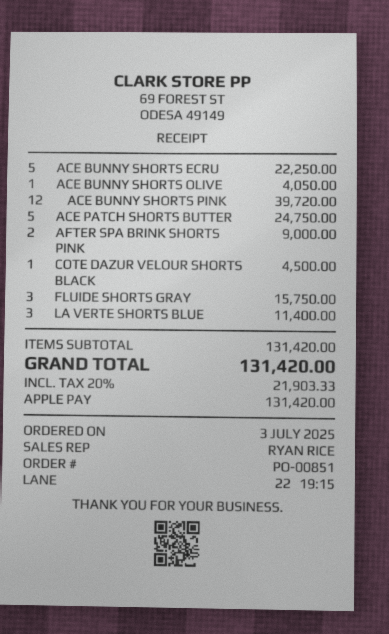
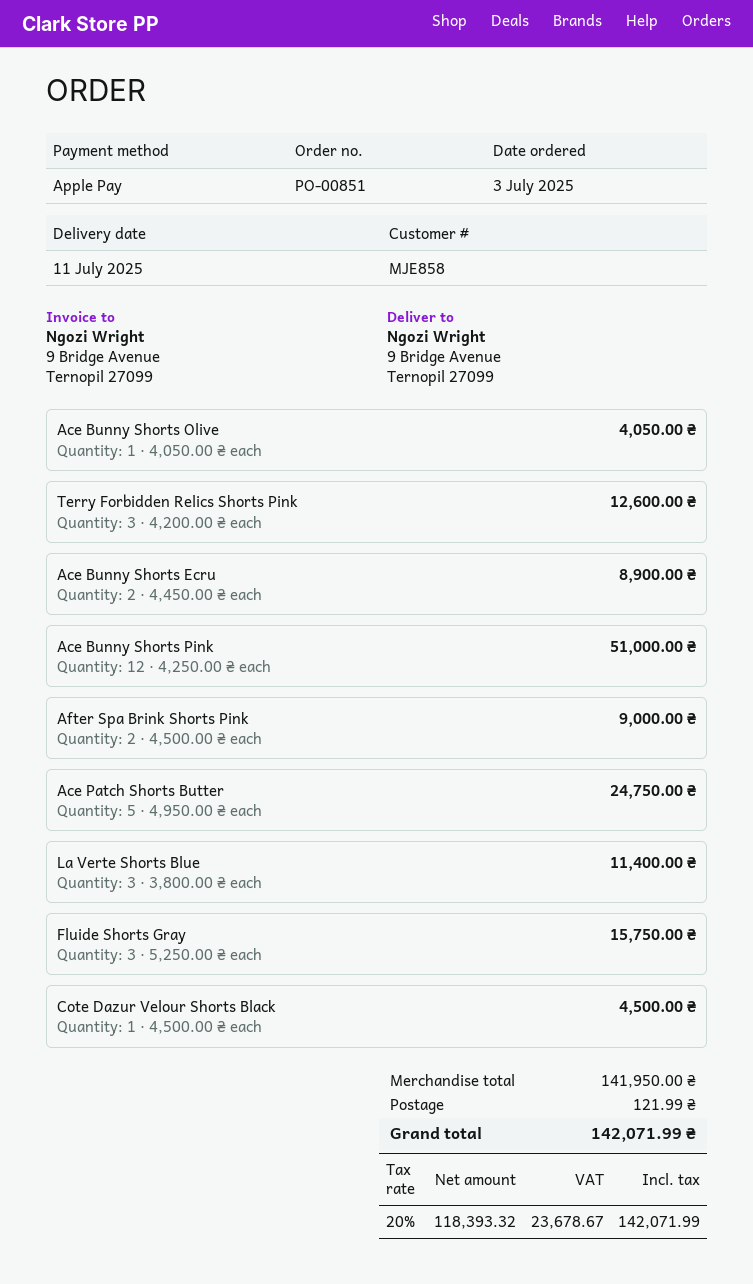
ACE BUNNY SHORTS ECRU: 5 for 22250.00 -> 2 for 8900.00
ACE BUNNY SHORTS PINK: 12 for 39720.00 -> 12 for 51000.00
Terry Forbidden Relics Shorts Pink: none -> 3 for 12600.00
subtotal: 131420.00 -> 141950.00
shipping: none -> 121.99
tax: 20% = 21903.33 -> 20% = 23678.67
total: 131420.00 -> 142071.99

